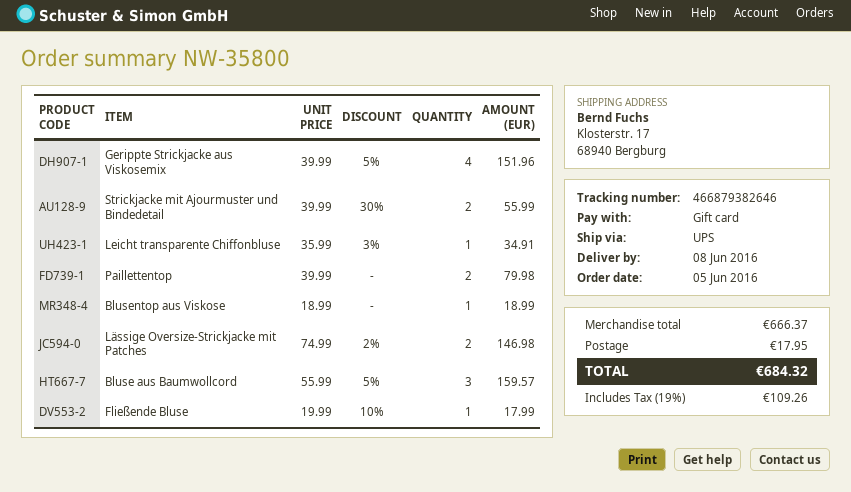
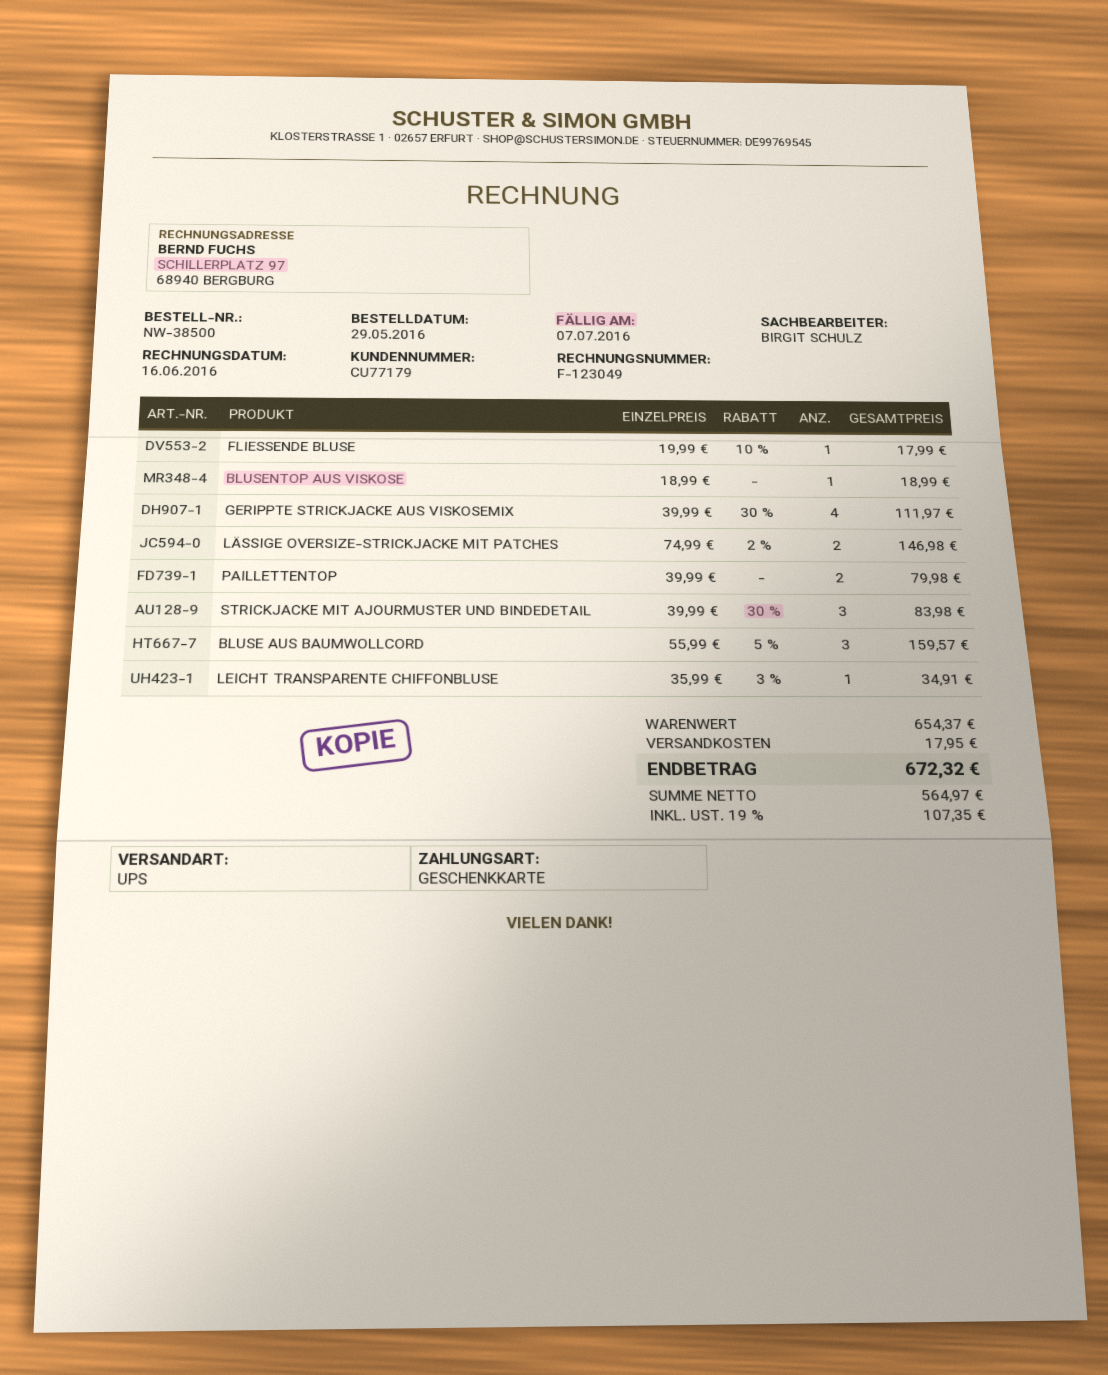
order number: NW-35800 -> NW-38500
order date: 2016-06-05 -> 2016-05-29
Gerippte Strickjacke aus Viskosemix: 4 x 39.99 - 5% = 151.96 -> 4 x 39.99 - 30% = 111.97
Strickjacke mit Ajourmuster und Bindedetail: 2 x 39.99 - 30% = 55.99 -> 3 x 39.99 - 30% = 83.98
subtotal: 666.37 -> 654.37
tax: 19% = 109.26 -> 19% = 107.35
total: 684.32 -> 672.32

